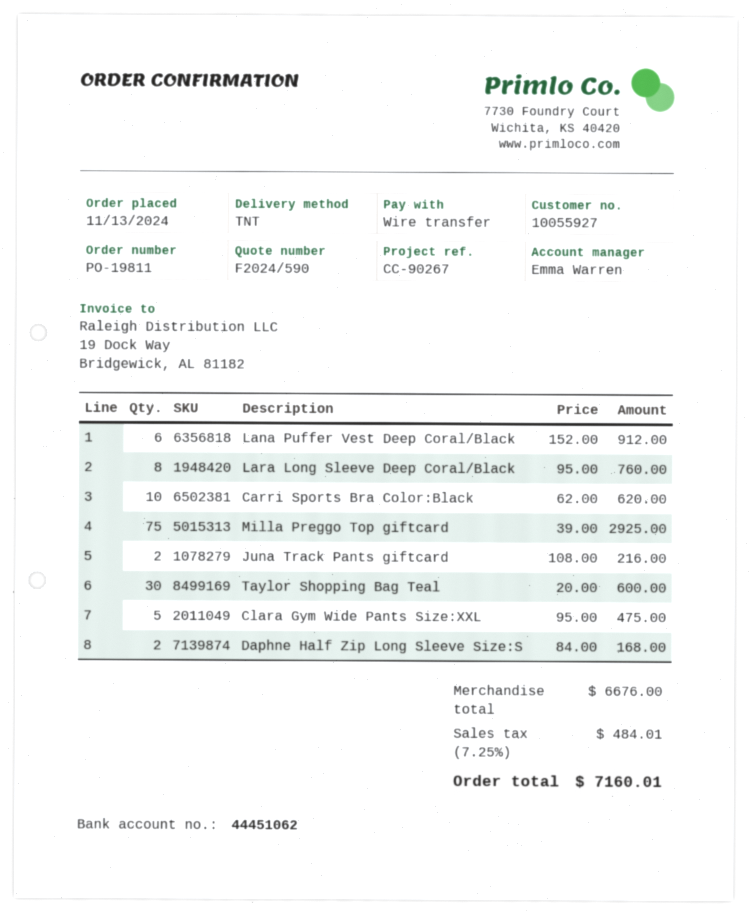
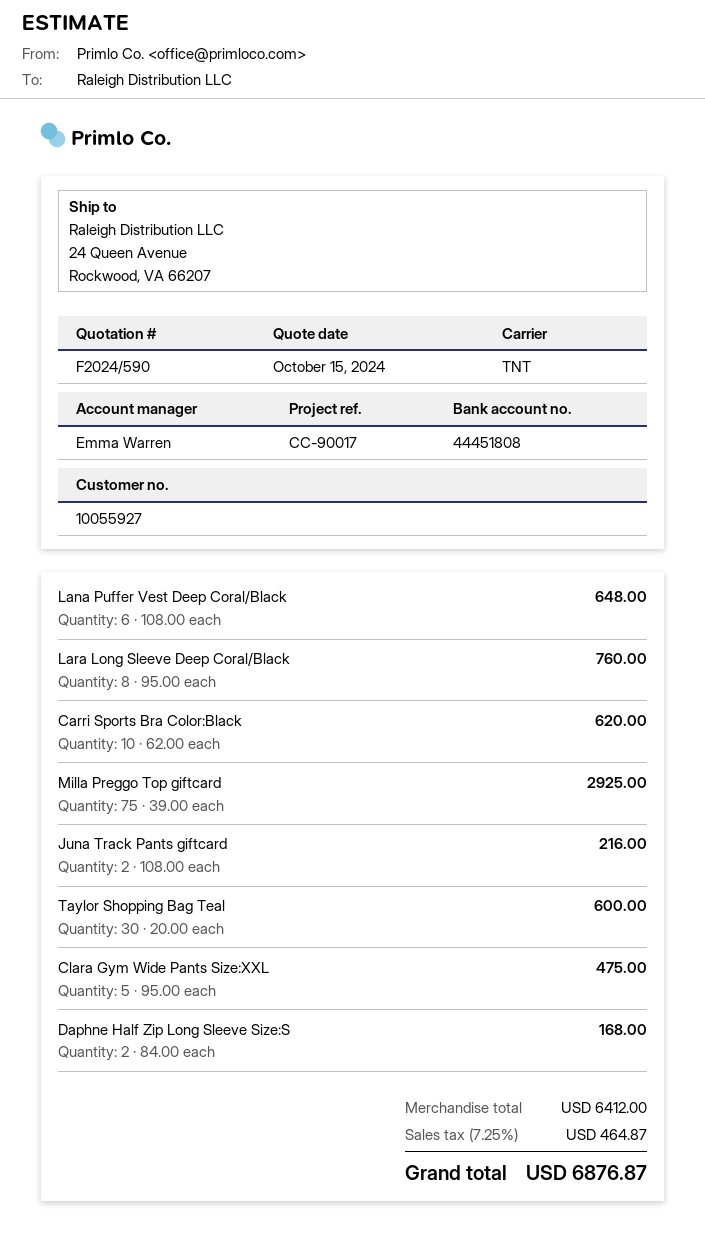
reference: CC-90267 -> CC-90017
bank account: 44451062 -> 44451808
Lana Puffer Vest Deep Coral/Black: 6 x 152.00 = 912.00 -> 6 x 108.00 = 648.00
subtotal: 6676.00 -> 6412.00
tax: 7.25% = 484.01 -> 7.25% = 464.87
total: 7160.01 -> 6876.87

